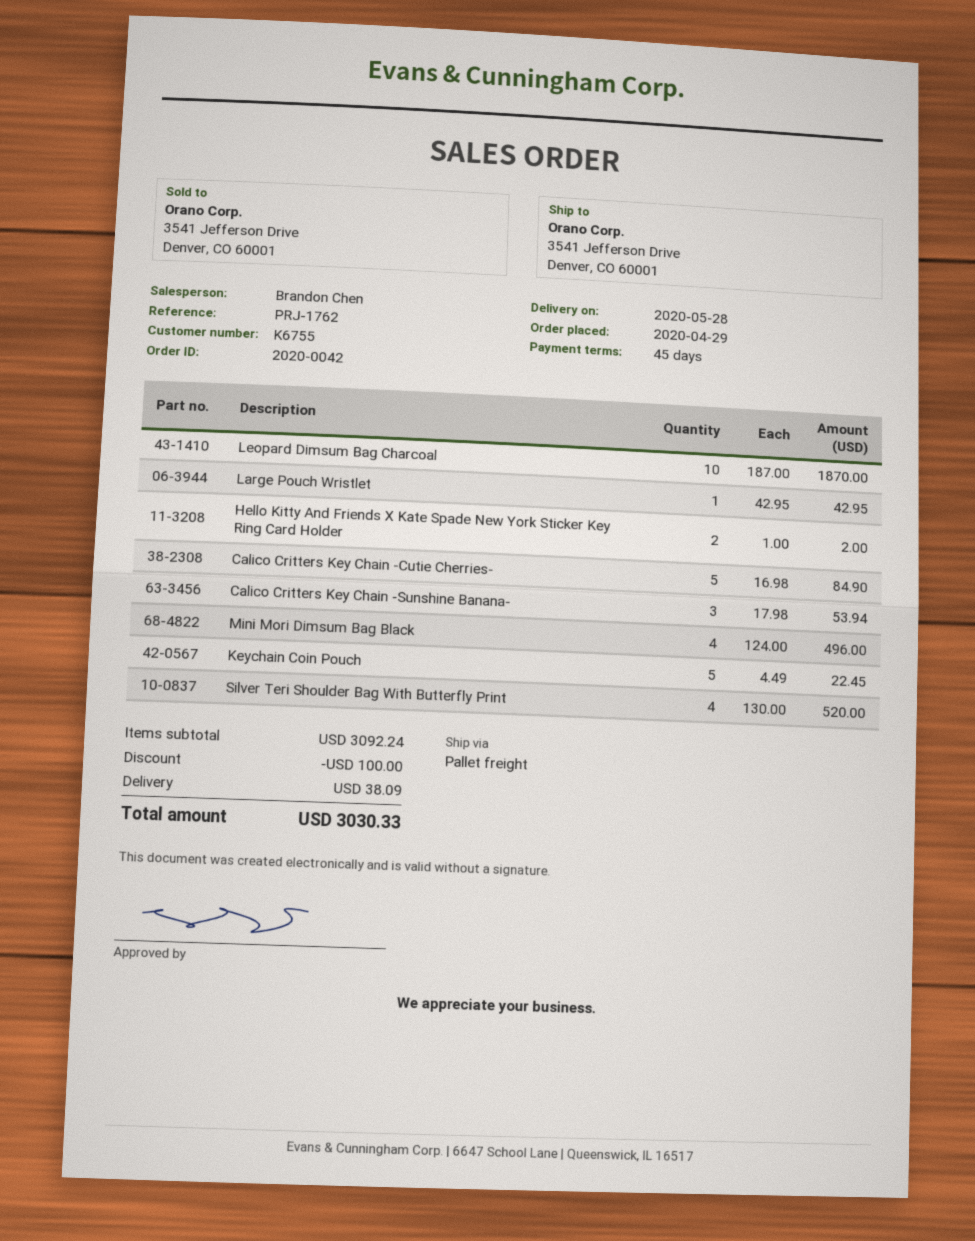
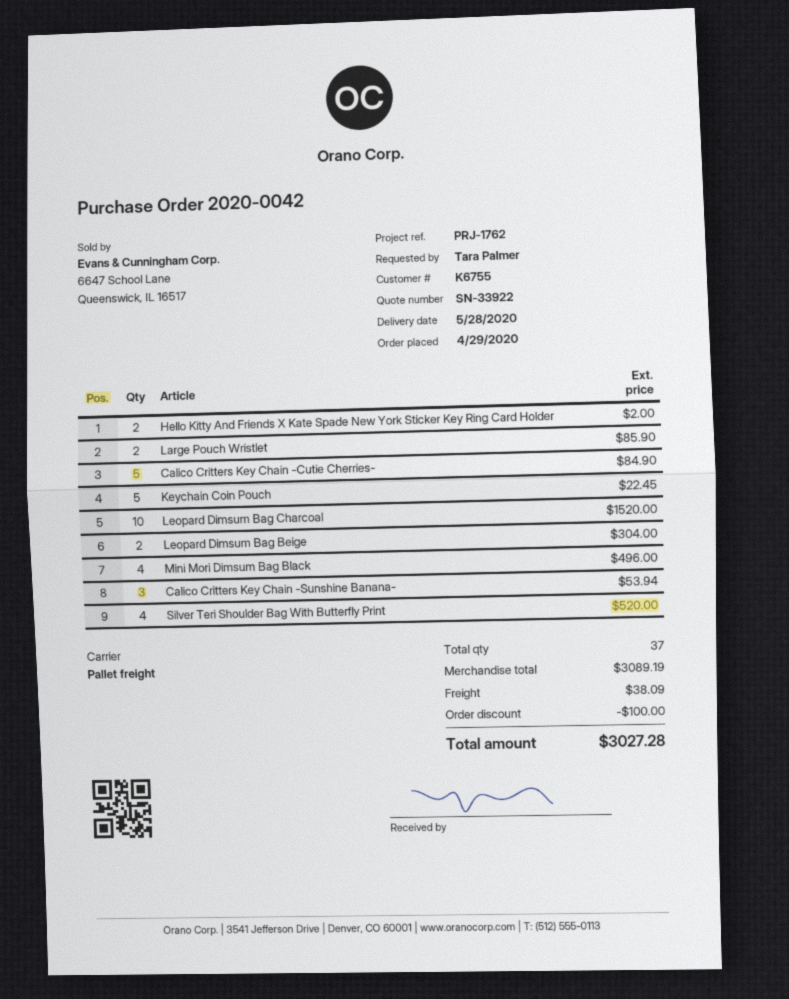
Leopard Dimsum Bag Charcoal: 10 for 1870.00 -> 10 for 1520.00
Large Pouch Wristlet: 1 for 42.95 -> 2 for 85.90
Leopard Dimsum Bag Beige: none -> 2 for 304.00
subtotal: 3092.24 -> 3089.19
total: 3030.33 -> 3027.28

